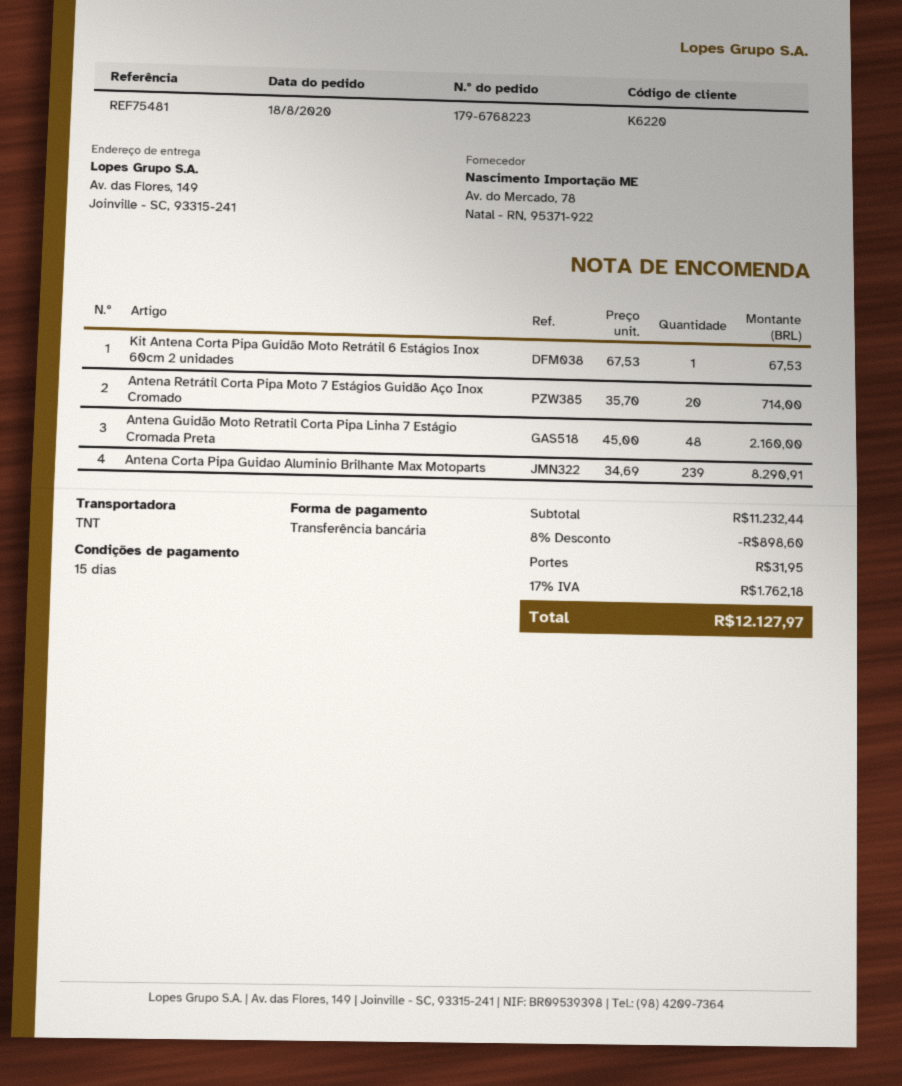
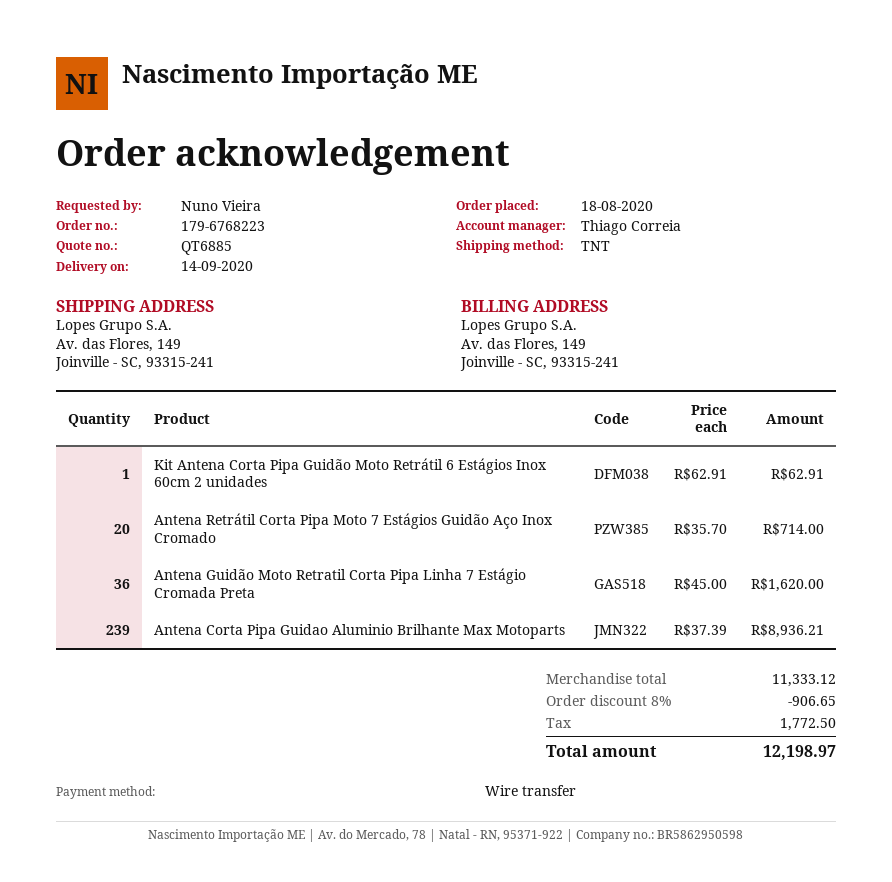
Kit Antena Corta Pipa Guidão Moto Retrátil 6 Estágios Inox 60cm 2 unidades: 1 x 67.53 = 67.53 -> 1 x 62.91 = 62.91
Antena Guidão Moto Retratil Corta Pipa Linha 7 Estágio Cromada Preta: 48 x 45.00 = 2160.00 -> 36 x 45.00 = 1620.00
Antena Corta Pipa Guidao Aluminio Brilhante Max Motoparts: 239 x 34.69 = 8290.91 -> 239 x 37.39 = 8936.21
subtotal: 11232.44 -> 11333.12
discount: 8% = 898.60 -> 8% = 906.65
shipping: 31.95 -> none
tax: 1762.18 -> 1772.50
total: 12127.97 -> 12198.97

